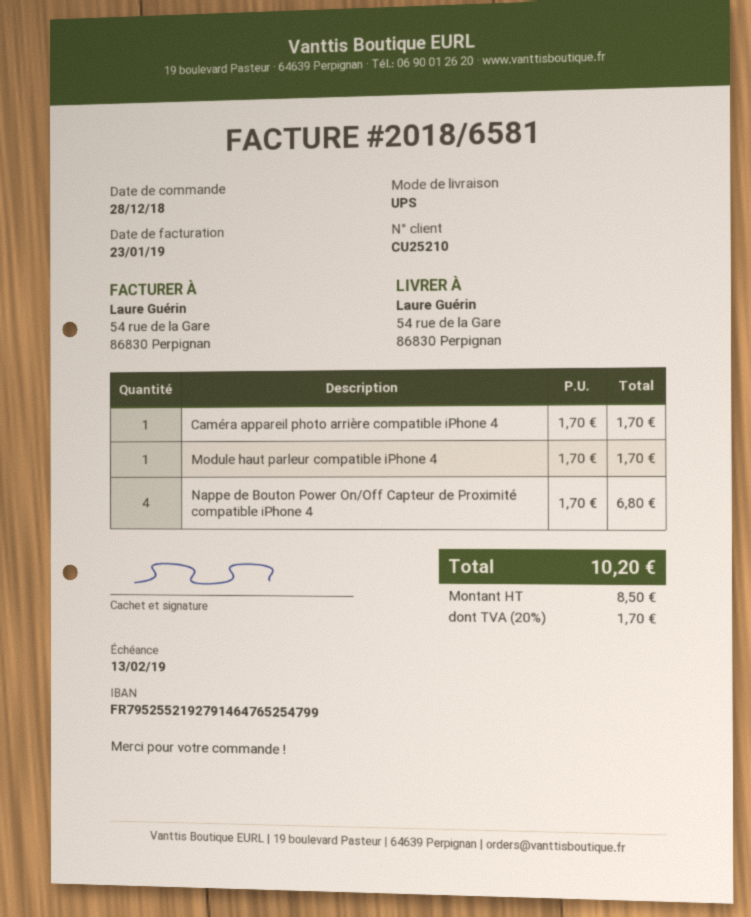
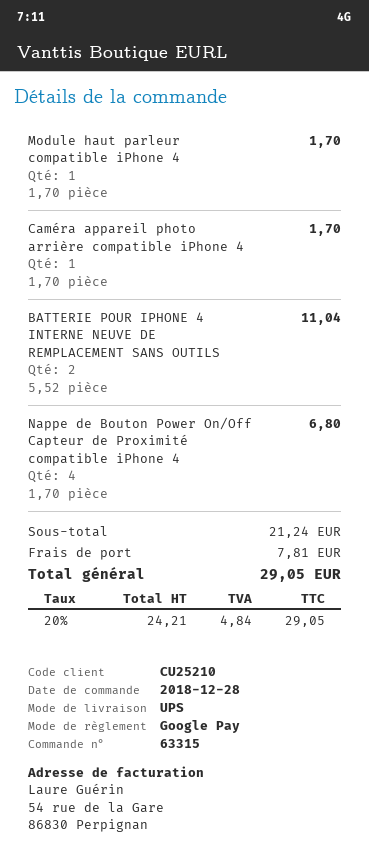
BATTERIE POUR IPHONE 4 INTERNE NEUVE DE REMPLACEMENT SANS OUTILS: none -> 2 x 5.52 = 11.04
shipping: none -> 7.81
net: 8.50 -> 24.21
tax: 20% = 1.70 -> 20% = 4.84
total: 10.20 -> 29.05

